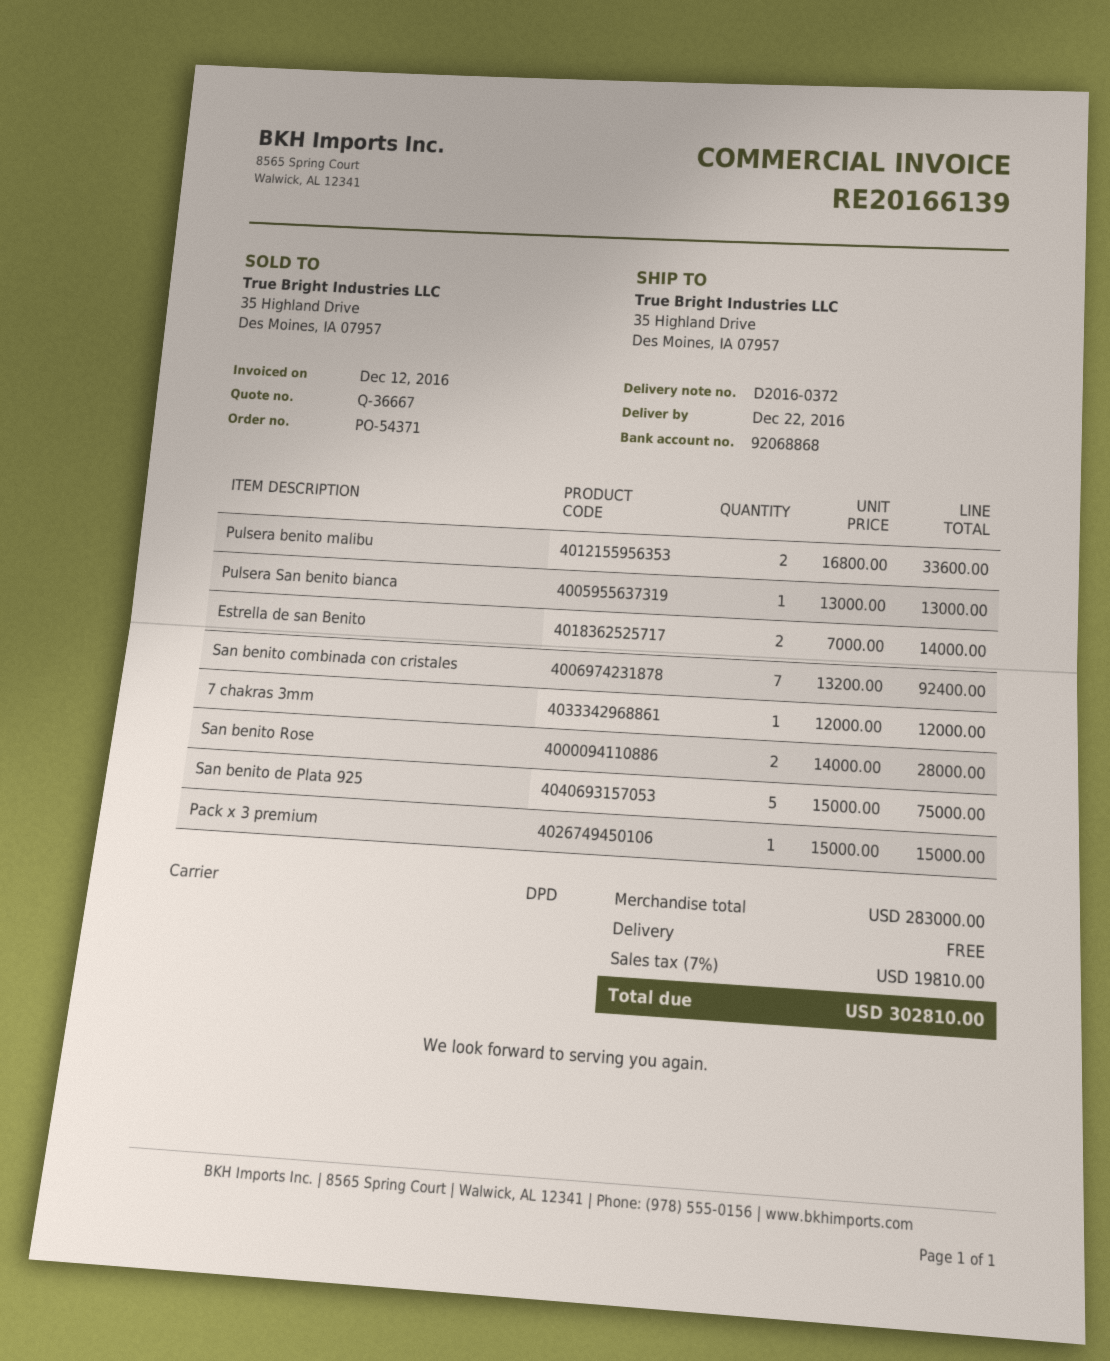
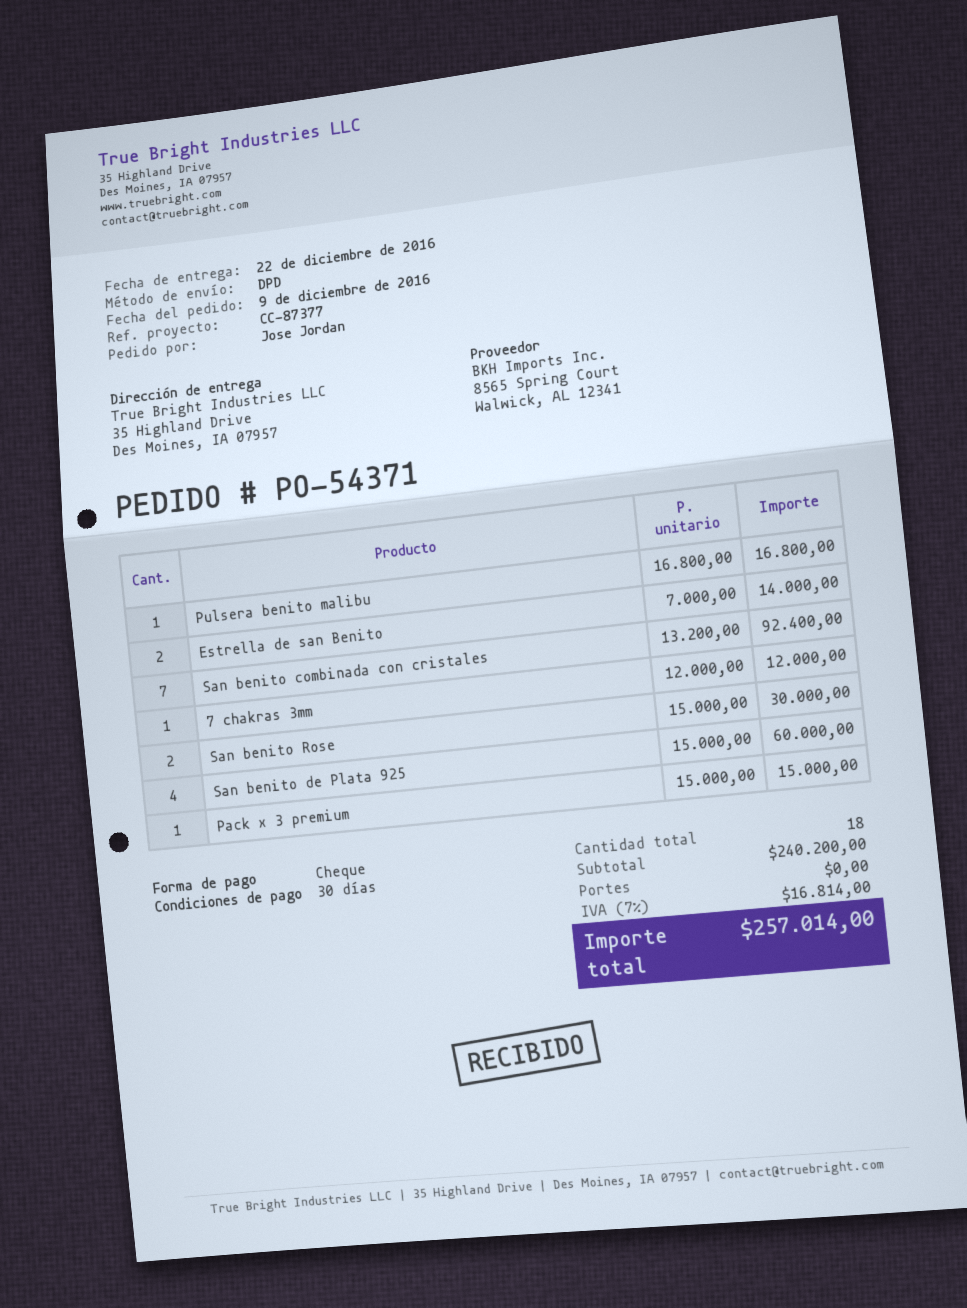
Pulsera benito malibu: 2 x 16800.00 = 33600.00 -> 1 x 16800.00 = 16800.00
Pulsera San benito bianca: 1 x 13000.00 = 13000.00 -> none
San benito Rose: 2 x 14000.00 = 28000.00 -> 2 x 15000.00 = 30000.00
San benito de Plata 925: 5 x 15000.00 = 75000.00 -> 4 x 15000.00 = 60000.00
subtotal: 283000.00 -> 240200.00
tax: 7% = 19810.00 -> 7% = 16814.00
total: 302810.00 -> 257014.00

